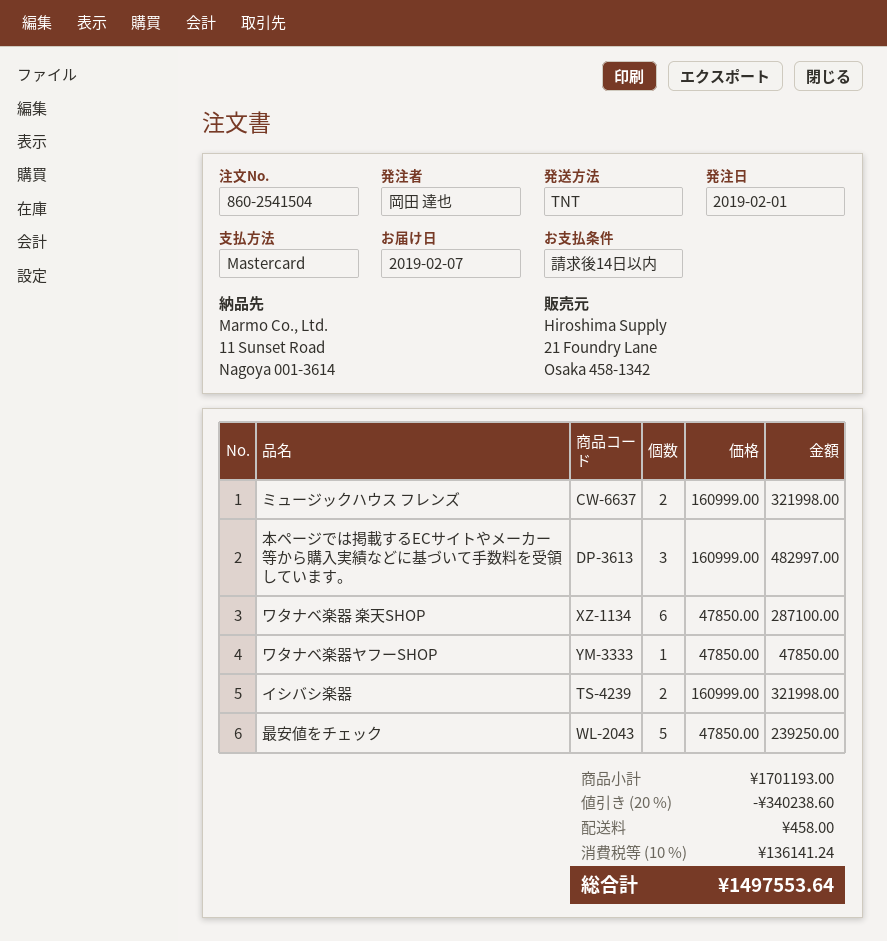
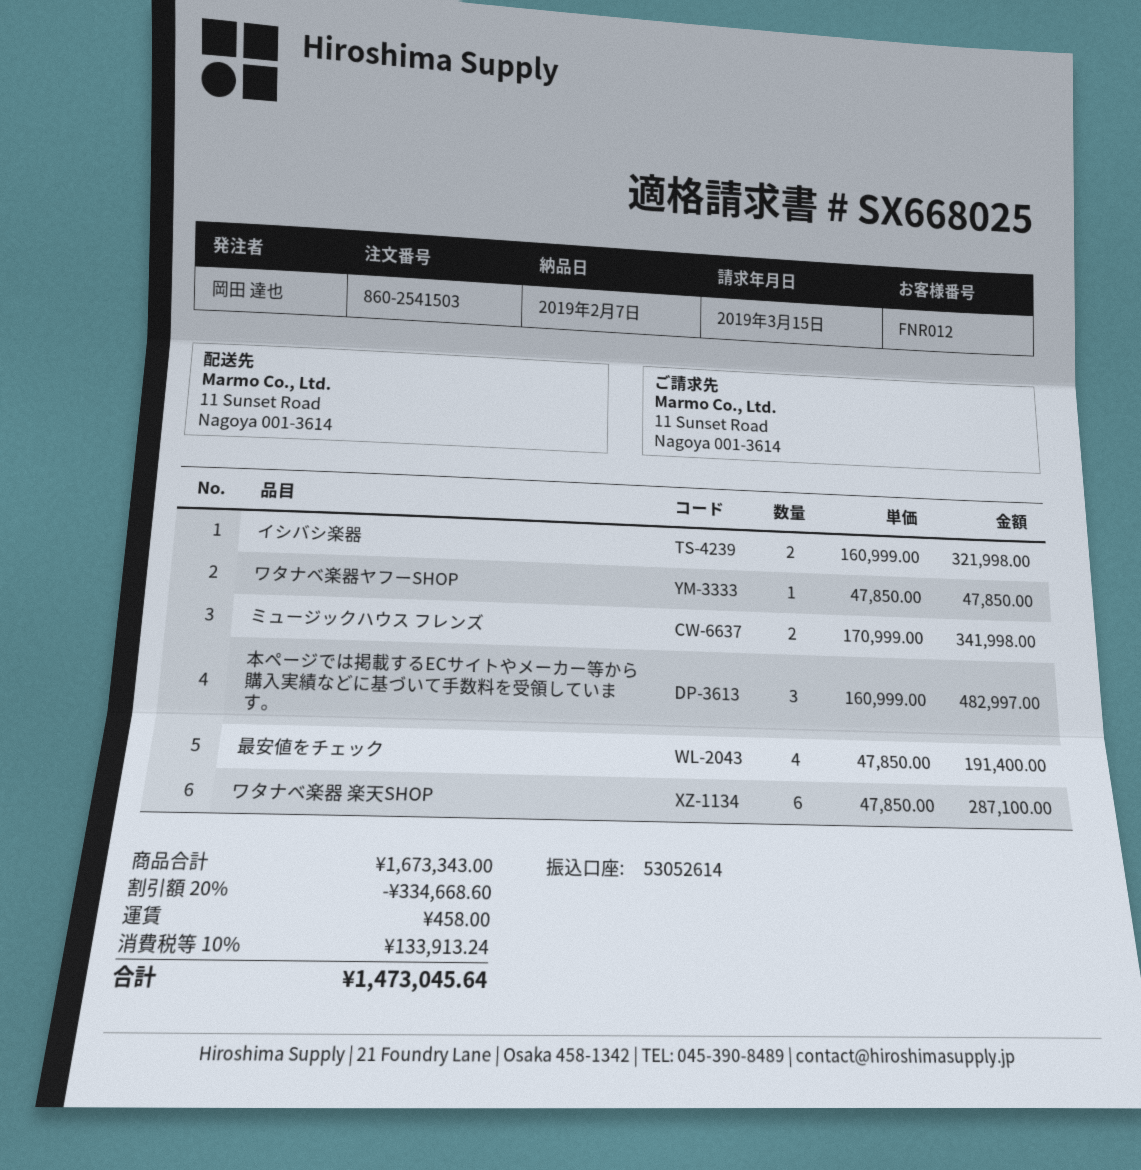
order number: 860-2541504 -> 860-2541503
ミュージックハウス フレンズ: 2 x 160999.00 = 321998.00 -> 2 x 170999.00 = 341998.00
最安値をチェック: 5 x 47850.00 = 239250.00 -> 4 x 47850.00 = 191400.00
subtotal: 1701193.00 -> 1673343.00
discount: 20% = 340238.60 -> 20% = 334668.60
tax: 10% = 136141.24 -> 10% = 133913.24
total: 1497553.64 -> 1473045.64

